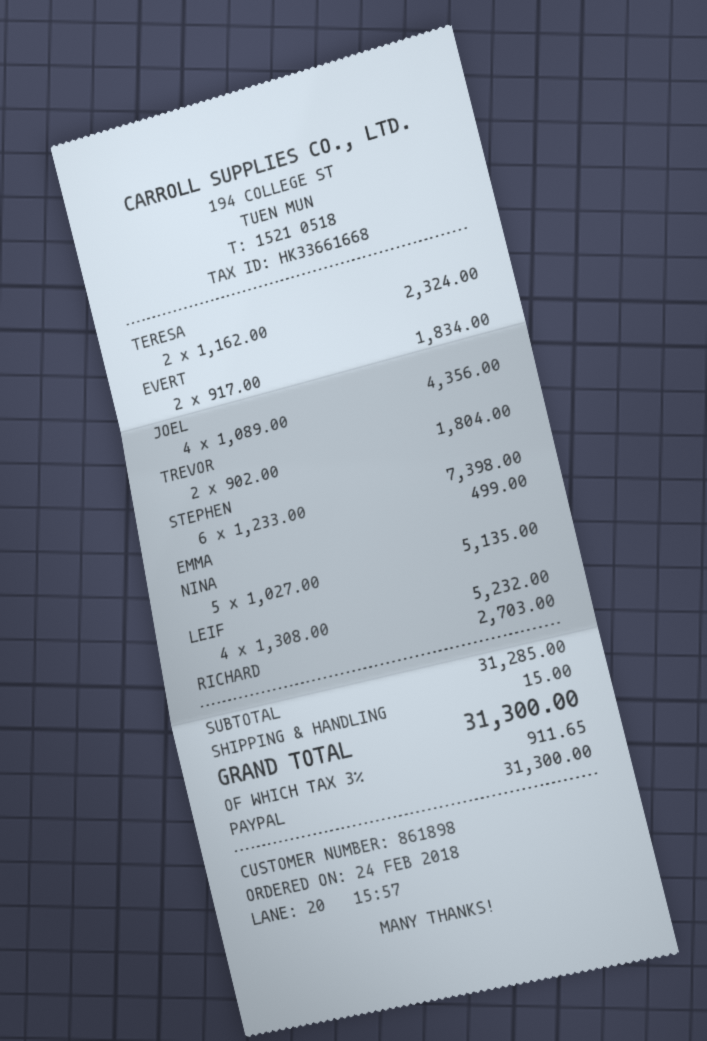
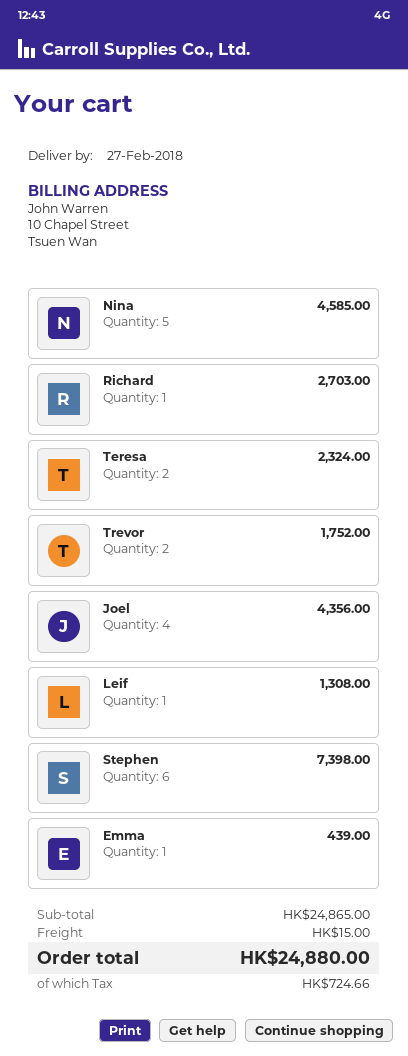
EVERT: 2 for 1834.00 -> none
TREVOR: 2 for 1804.00 -> 2 for 1752.00
EMMA: 1 for 499.00 -> 1 for 439.00
NINA: 5 for 5135.00 -> 5 for 4585.00
LEIF: 4 for 5232.00 -> 1 for 1308.00
subtotal: 31285.00 -> 24865.00
tax: 911.65 -> 724.66
total: 31300.00 -> 24880.00

